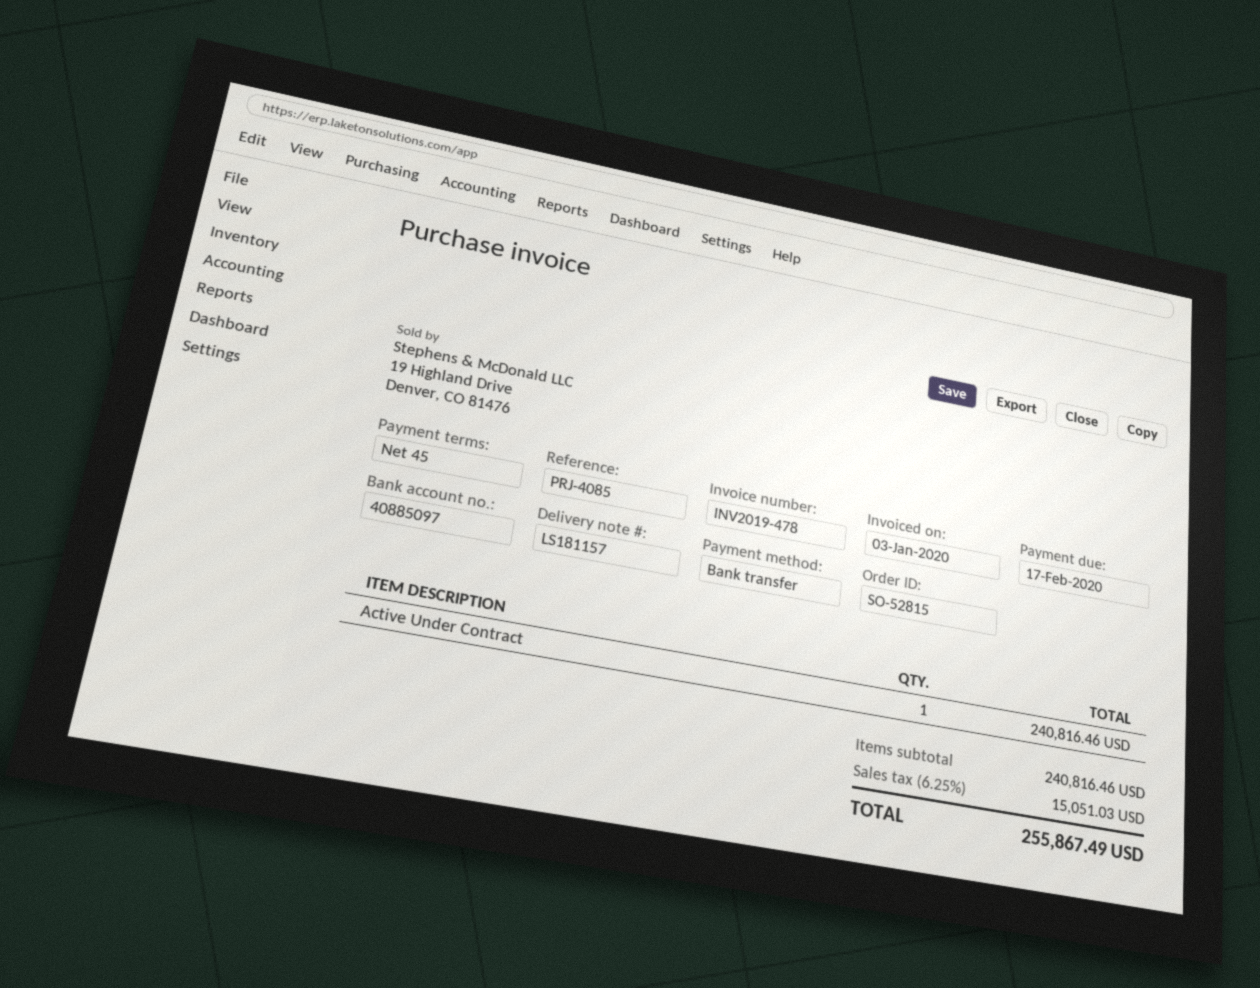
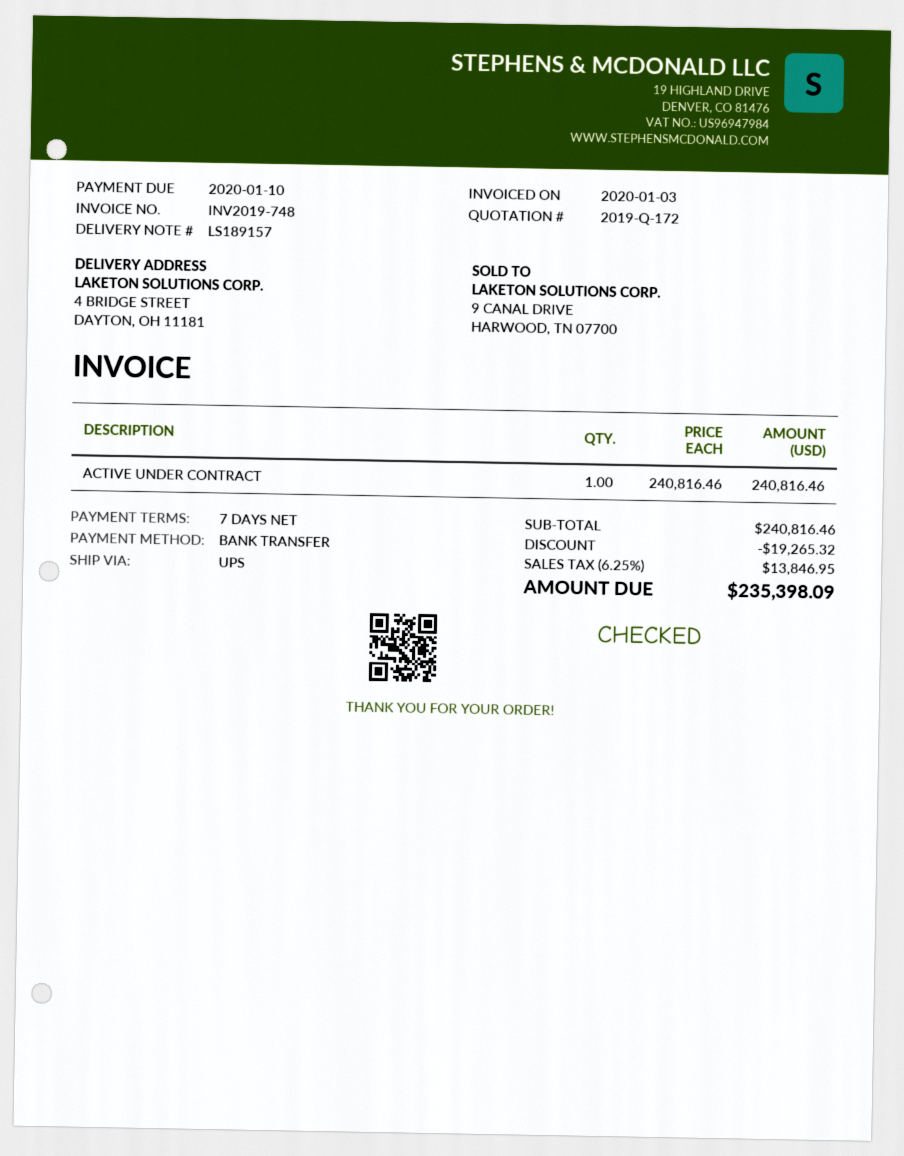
delivery note number: LS181157 -> LS189157
invoice number: INV2019-478 -> INV2019-748
payment terms: 45 days -> 7 days
due date: 2020-02-17 -> 2020-01-10
discount: none -> 19265.32
tax: 6.25% = 15051.03 -> 6.25% = 13846.95
total: 255867.49 -> 235398.09

